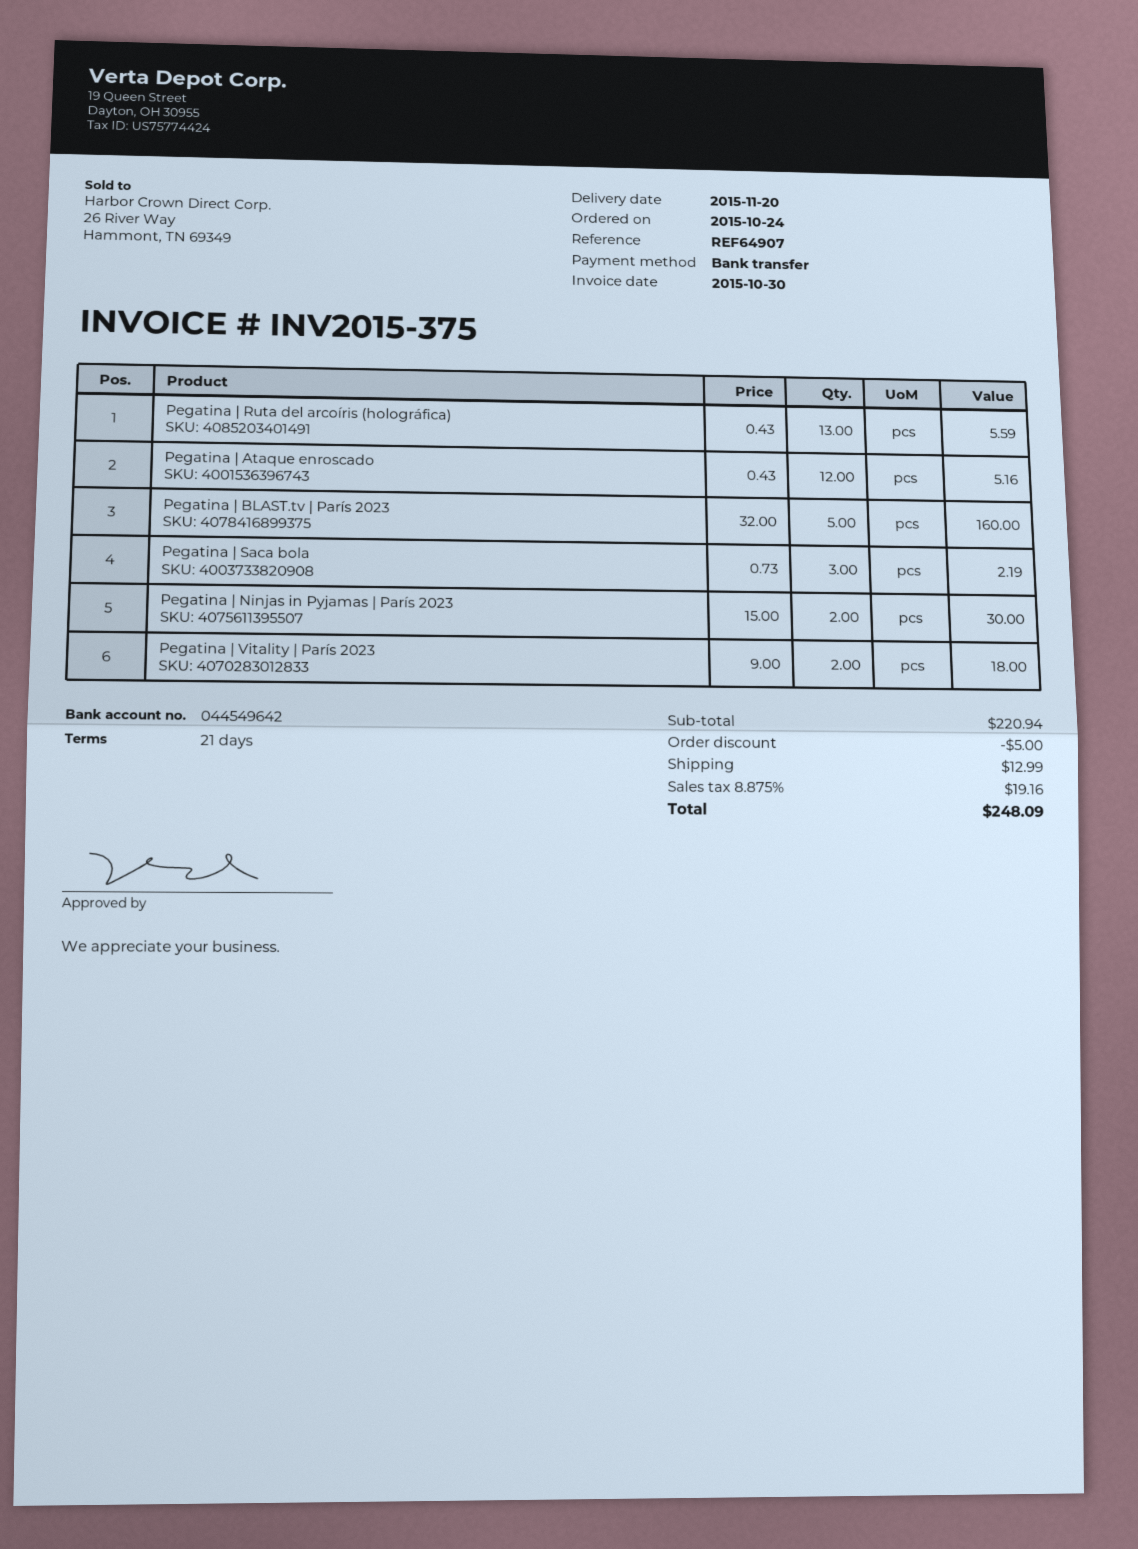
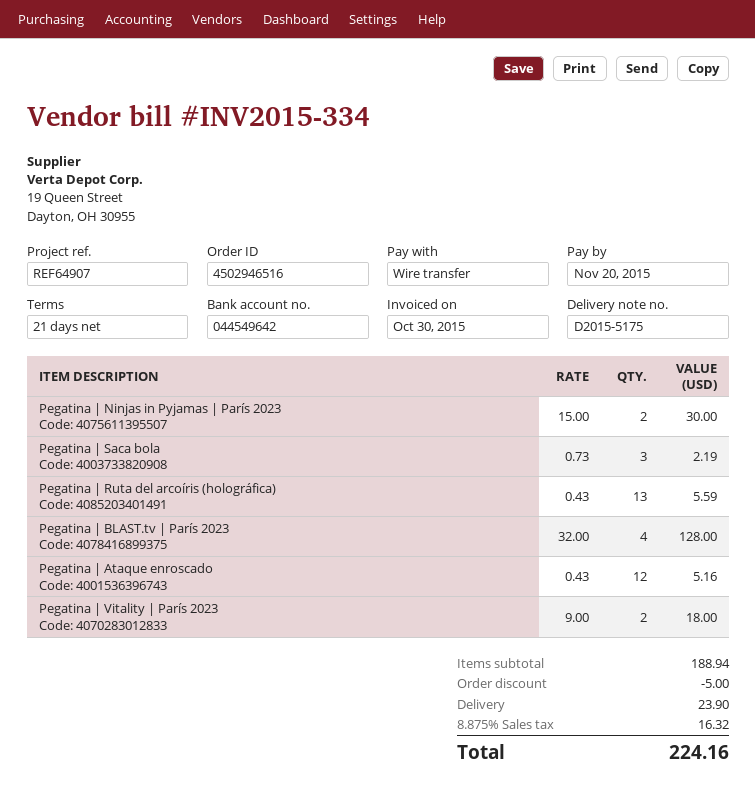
invoice number: INV2015-375 -> INV2015-334
Pegatina | BLAST.tv | París 2023: 5 x 32.00 = 160.00 -> 4 x 32.00 = 128.00
subtotal: 220.94 -> 188.94
shipping: 12.99 -> 23.90
tax: 8.875% = 19.16 -> 8.875% = 16.32
total: 248.09 -> 224.16

